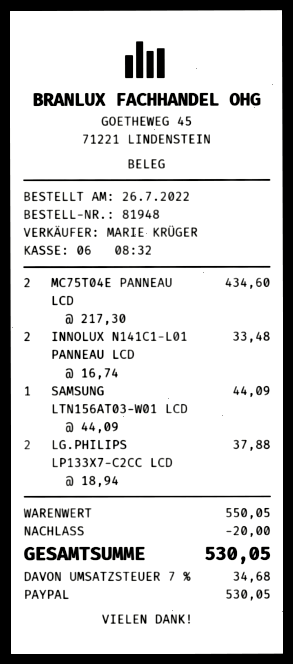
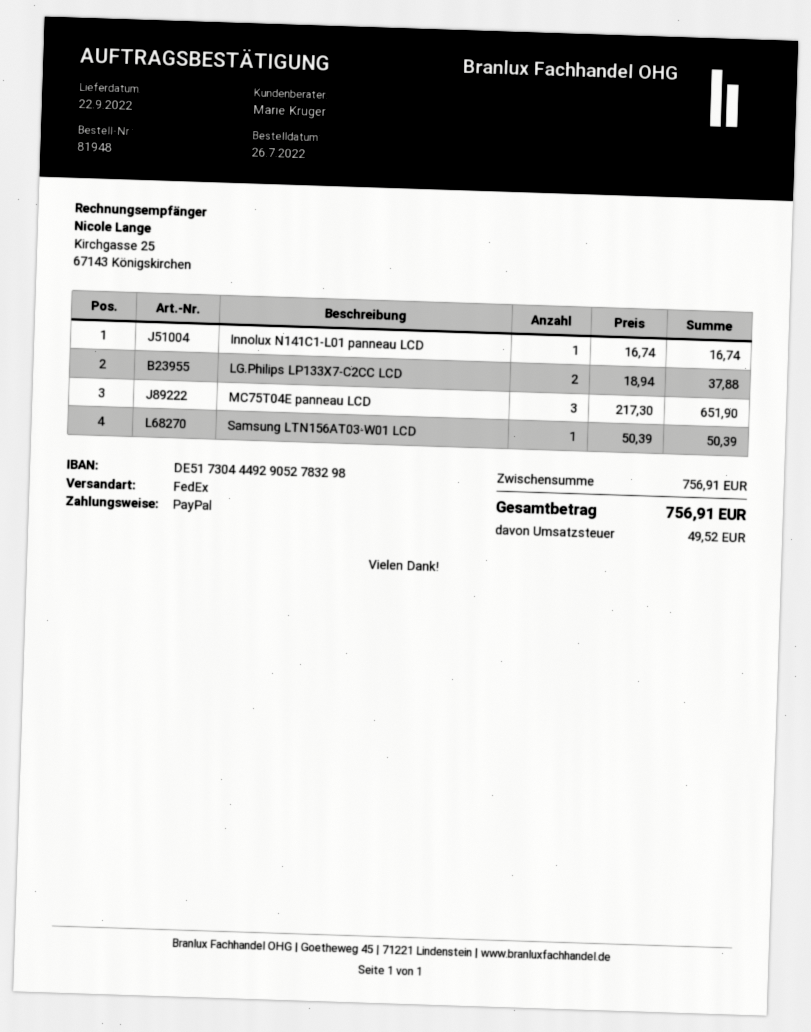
MC75T04E PANNEAU LCD: 2 x 217.30 = 434.60 -> 3 x 217.30 = 651.90
INNOLUX N141C1-L01 PANNEAU LCD: 2 x 16.74 = 33.48 -> 1 x 16.74 = 16.74
SAMSUNG LTN156AT03-W01 LCD: 1 x 44.09 = 44.09 -> 1 x 50.39 = 50.39
subtotal: 550.05 -> 756.91
discount: 20.00 -> none
tax: 34.68 -> 49.52
total: 530.05 -> 756.91

